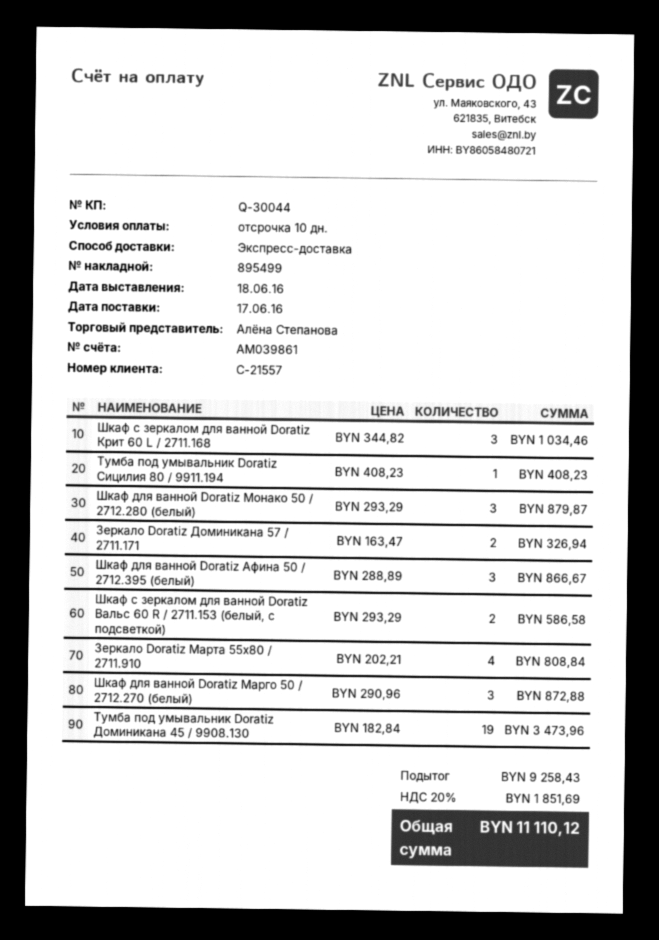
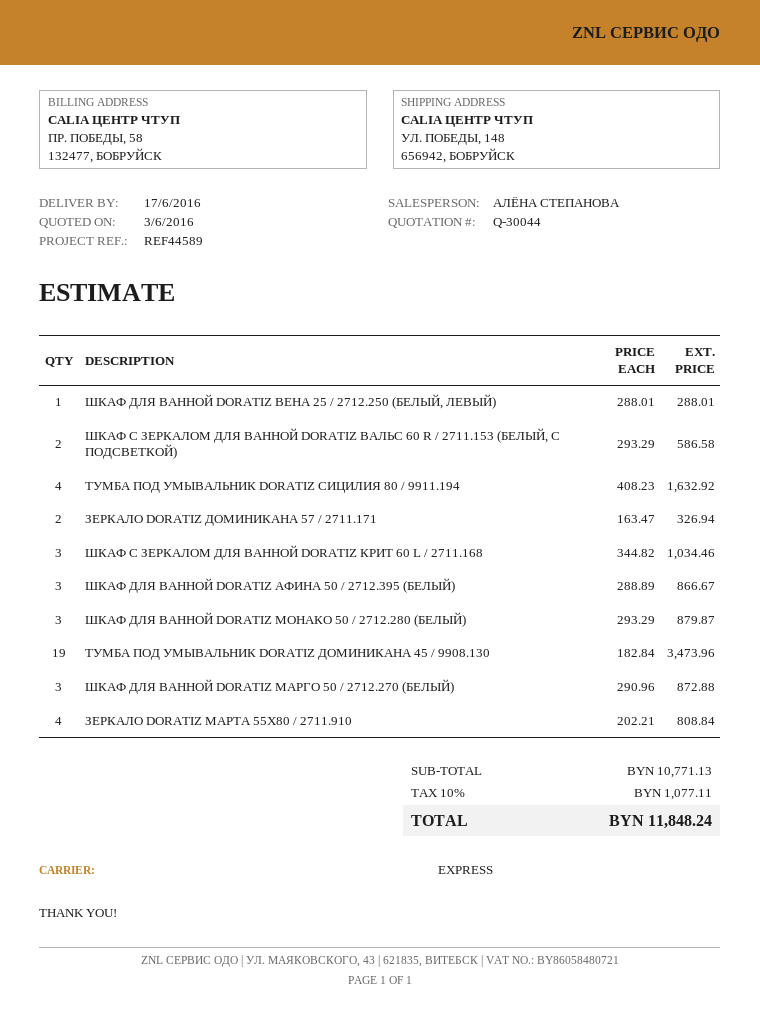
Тумба под умывальник Doratiz Сицилия 80 / 9911.194: 1 x 408.23 = 408.23 -> 4 x 408.23 = 1632.92
ШКАФ ДЛЯ ВАННОЙ DORATIZ ВЕНА 25 / 2712.250 (БЕЛЫЙ, ЛЕВЫЙ): none -> 1 x 288.01 = 288.01
subtotal: 9258.43 -> 10771.13
tax: 20% = 1851.69 -> 10% = 1077.11
total: 11110.12 -> 11848.24

